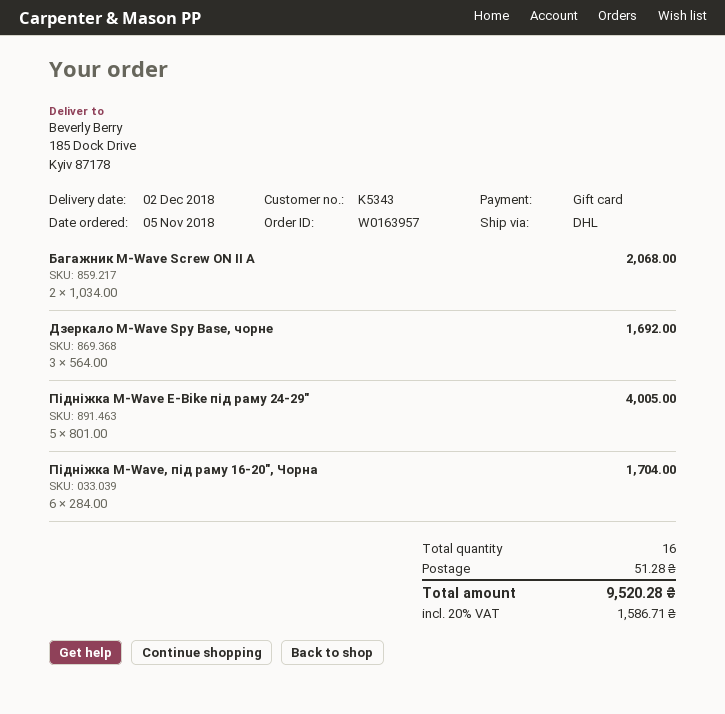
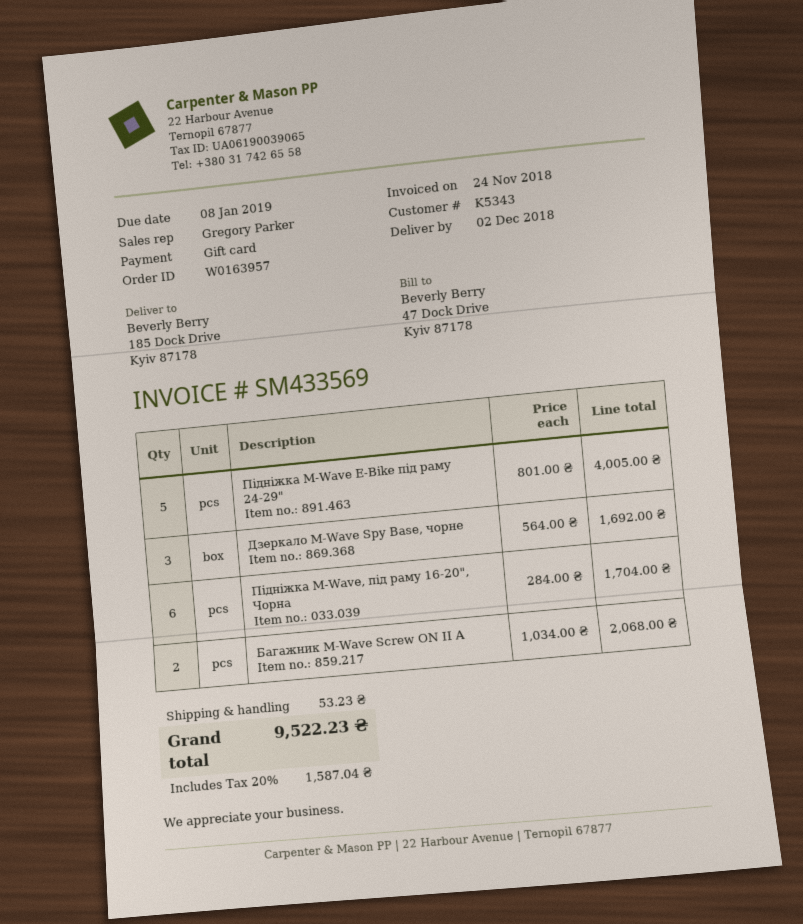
shipping: 51.28 -> 53.23
tax: 20% = 1586.71 -> 20% = 1587.04
total: 9520.28 -> 9522.23

